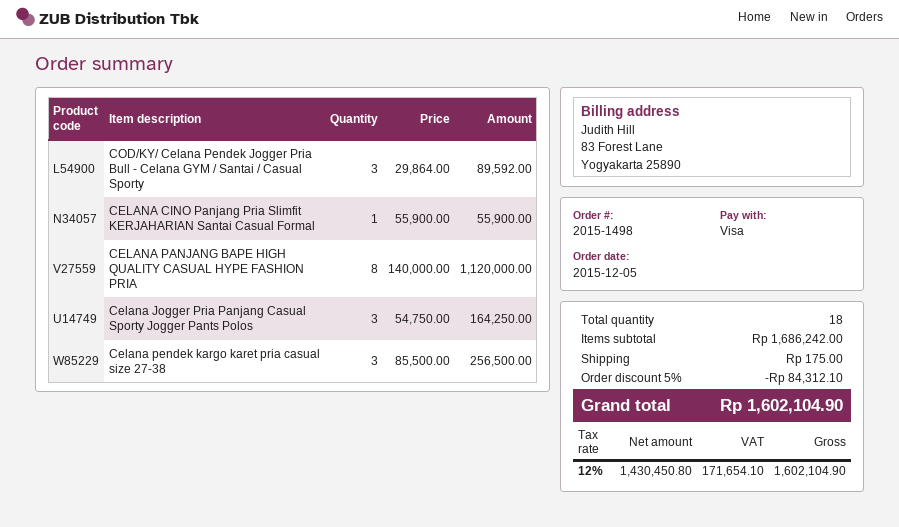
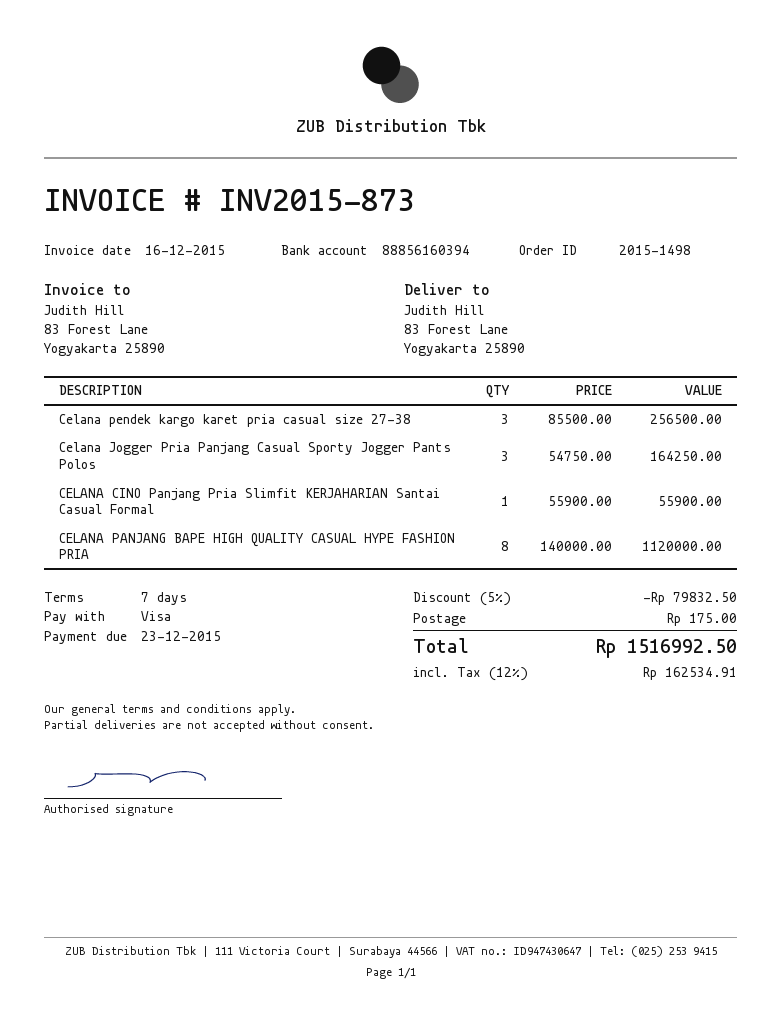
COD/KY/ Celana Pendek Jogger Pria Bull - Celana GYM / Santai / Casual Sporty: 3 x 29864.00 = 89592.00 -> none
discount: 5% = 84312.10 -> 5% = 79832.50
tax: 12% = 171654.10 -> 12% = 162534.91
total: 1602104.90 -> 1516992.50

